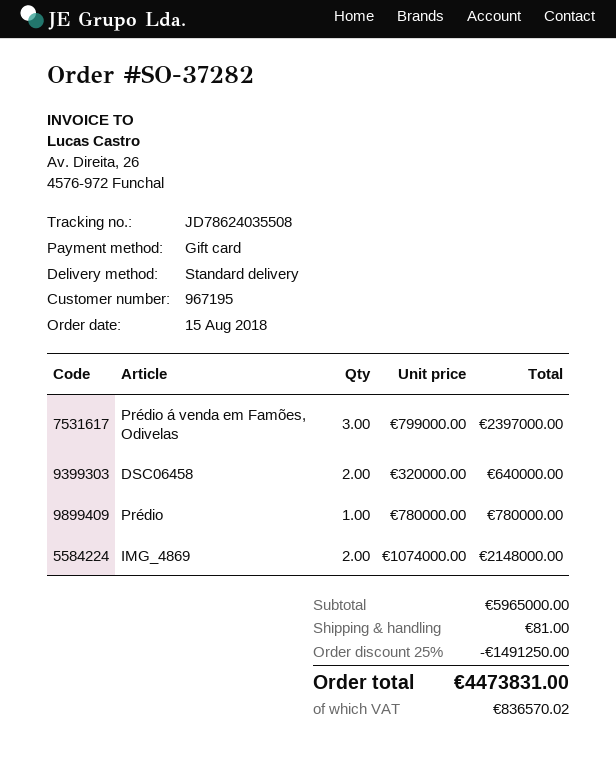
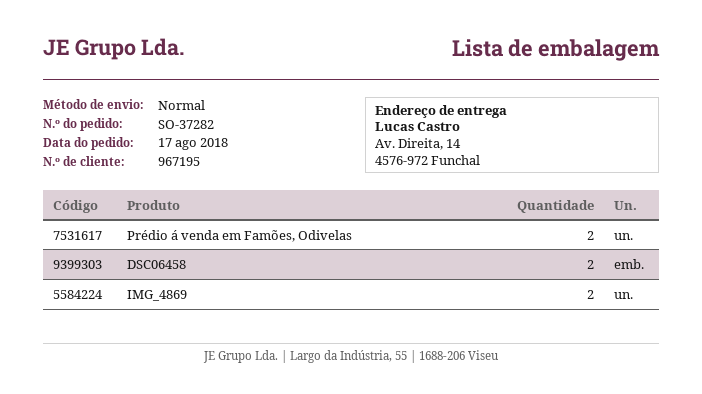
order date: 2018-08-15 -> 2018-08-17
Prédio á venda em Famões, Odivelas: 3 -> 2
Prédio: 1 -> none

